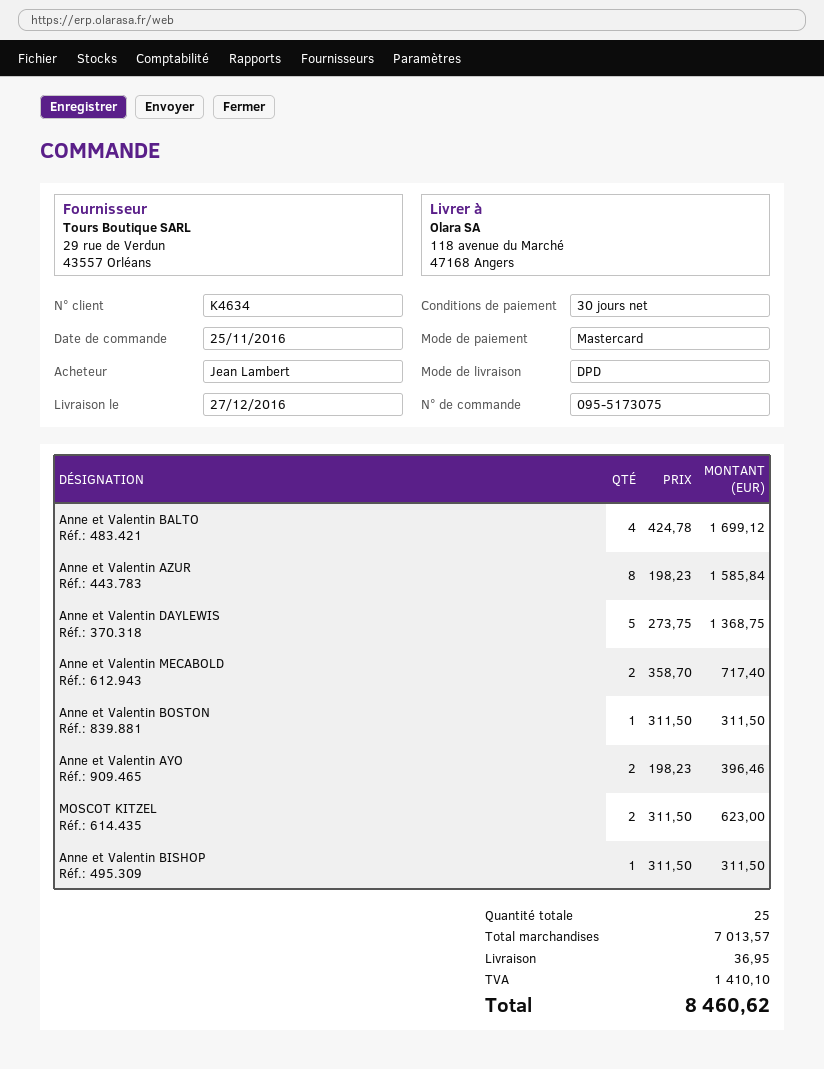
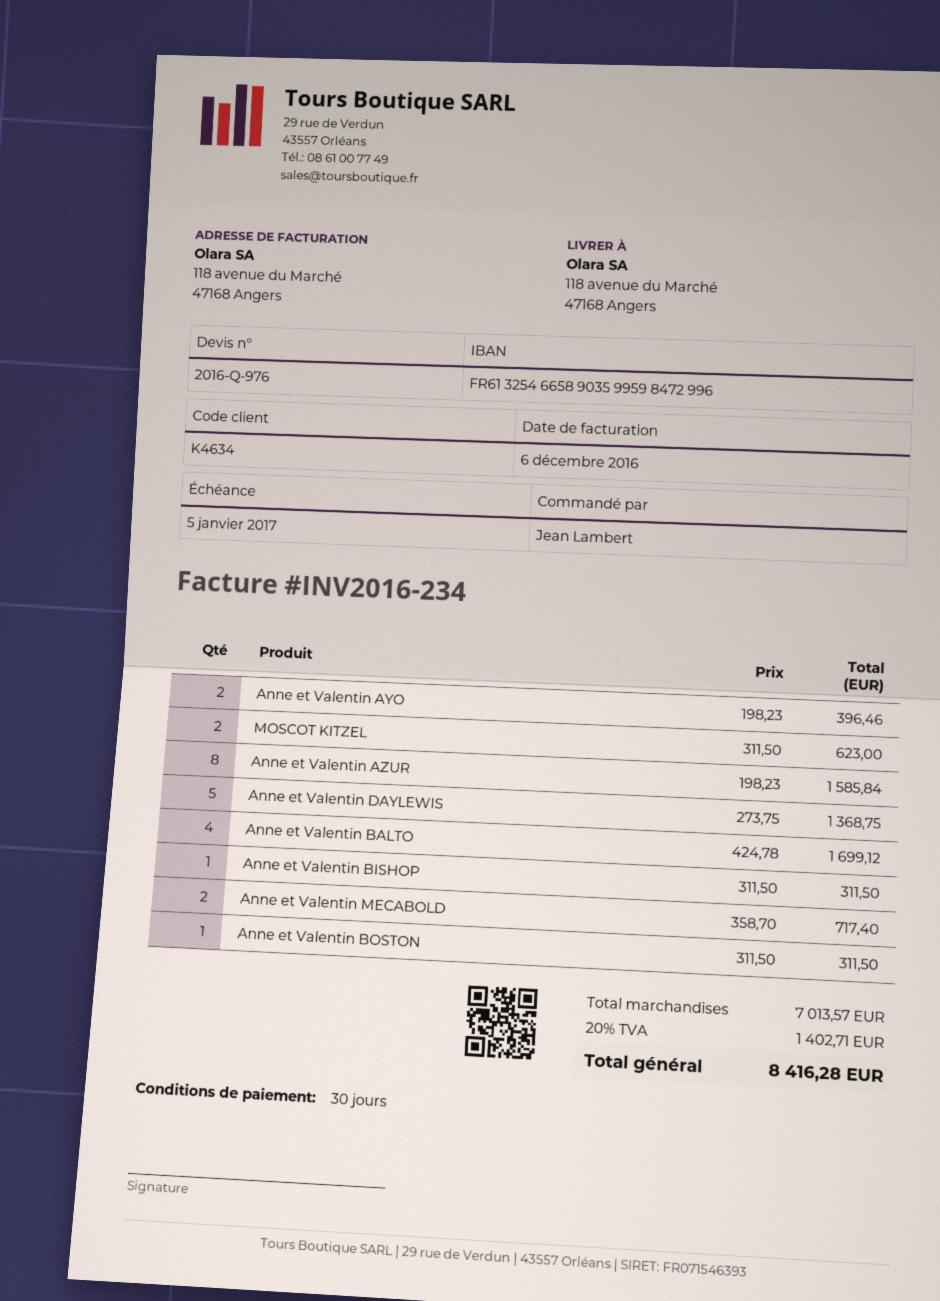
shipping: 36.95 -> none
tax: 1410.10 -> 1402.71
total: 8460.62 -> 8416.28

